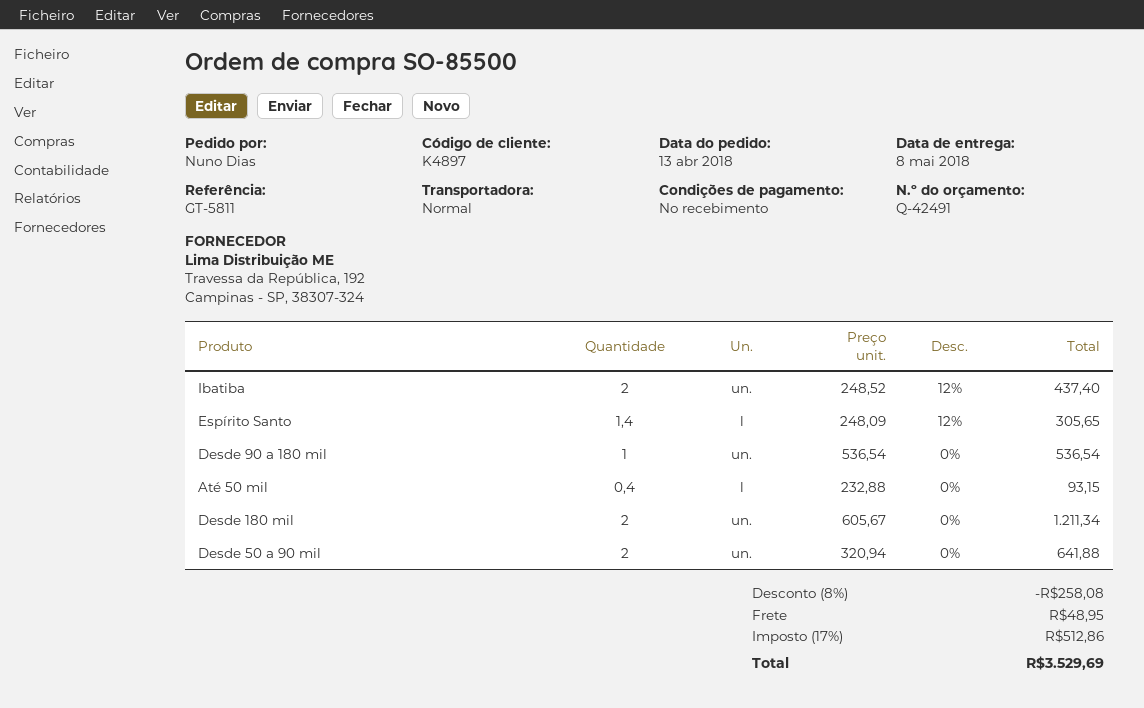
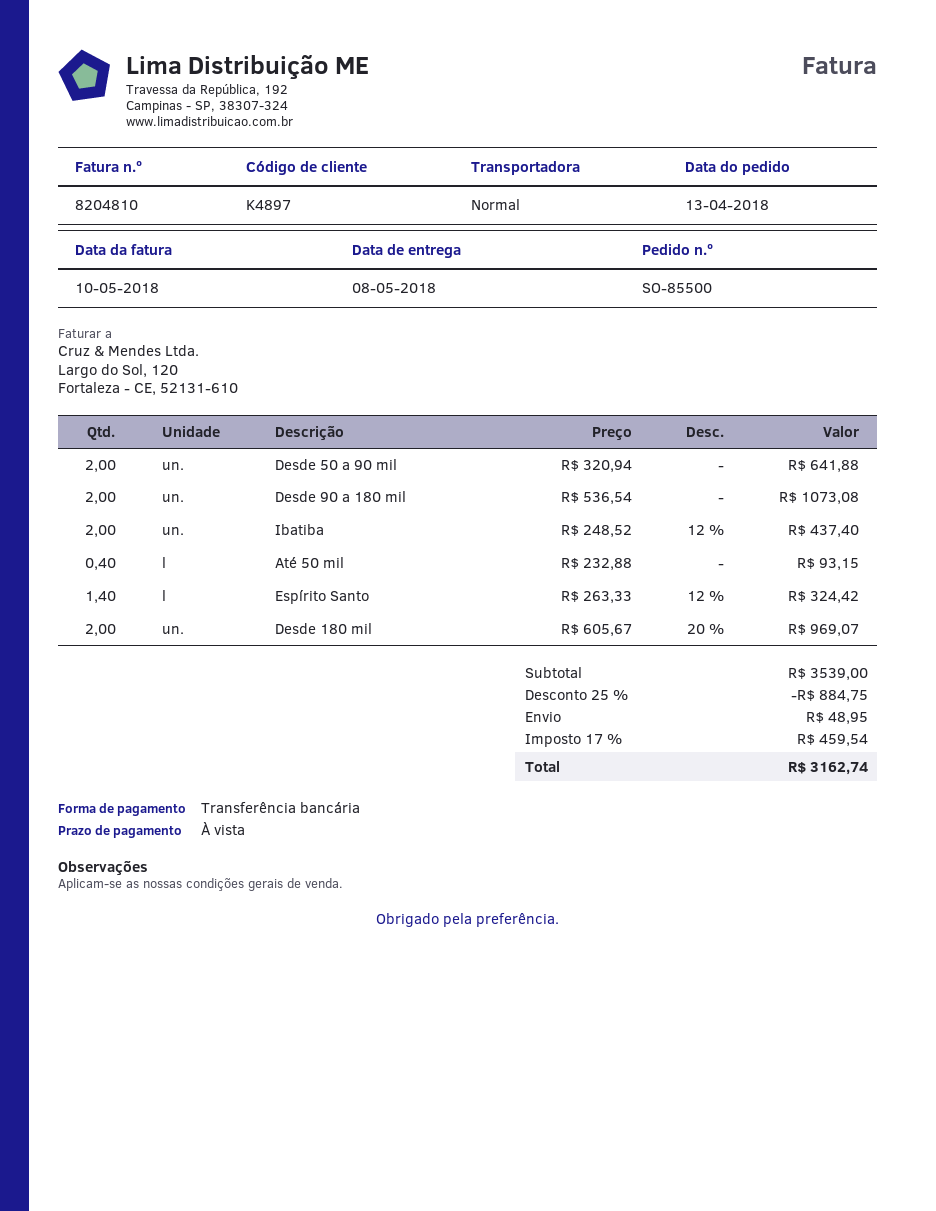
Espírito Santo: 1.4 x 248.09 - 12% = 305.65 -> 1.4 x 263.33 - 12% = 324.42
Desde 90 a 180 mil: 1 x 536.54 = 536.54 -> 2 x 536.54 = 1073.08
Desde 180 mil: 2 x 605.67 = 1211.34 -> 2 x 605.67 - 20% = 969.07
discount: 8% = 258.08 -> 25% = 884.75
tax: 17% = 512.86 -> 17% = 459.54
total: 3529.69 -> 3162.74

